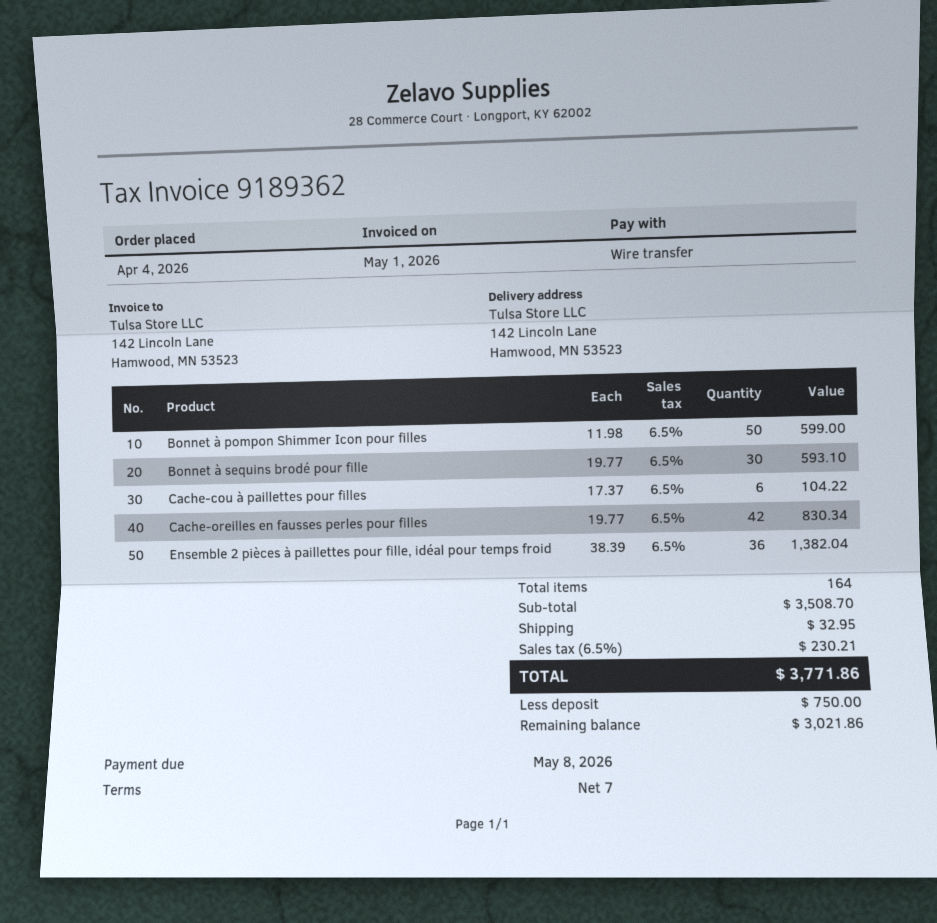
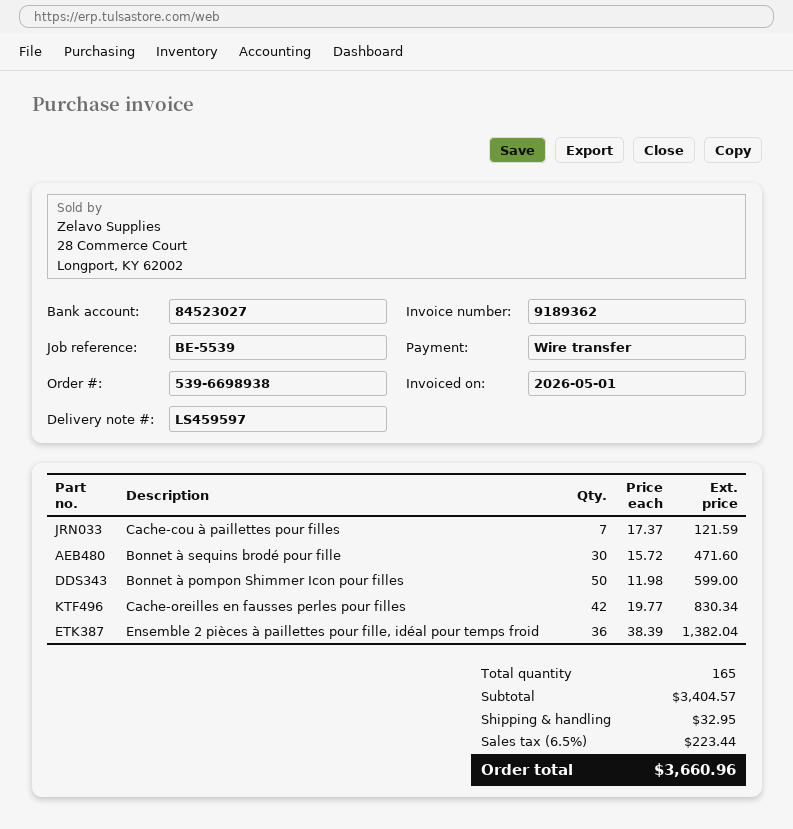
Bonnet à sequins brodé pour fille: 30 x 19.77 = 593.10 -> 30 x 15.72 = 471.60
Cache-cou à paillettes pour filles: 6 x 17.37 = 104.22 -> 7 x 17.37 = 121.59
total quantity: 164 -> 165
subtotal: 3508.70 -> 3404.57
tax: 6.5% = 230.21 -> 6.5% = 223.44
total: 3771.86 -> 3660.96

